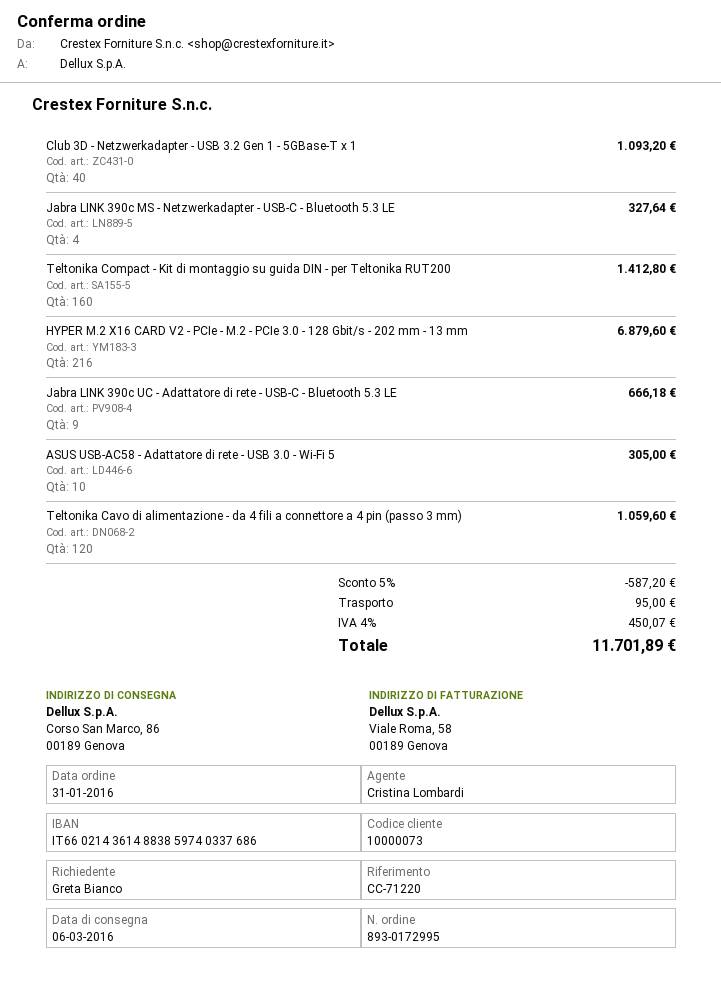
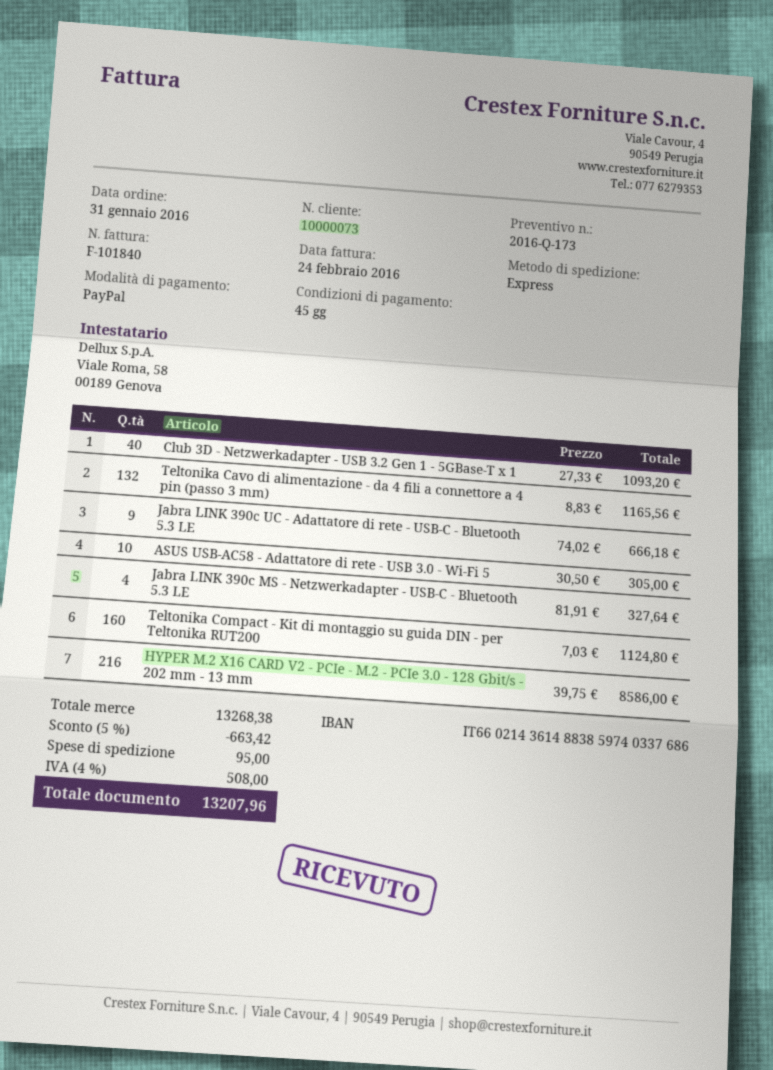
Teltonika Compact - Kit di montaggio su guida DIN - per Teltonika RUT200: 160 for 1412.80 -> 160 for 1124.80
HYPER M.2 X16 CARD V2 - PCIe - M.2 - PCIe 3.0 - 128 Gbit/s - 202 mm - 13 mm: 216 for 6879.60 -> 216 for 8586.00
Teltonika Cavo di alimentazione - da 4 fili a connettore a 4 pin (passo 3 mm): 120 for 1059.60 -> 132 for 1165.56
discount: 5% = 587.20 -> 5% = 663.42
tax: 4% = 450.07 -> 4% = 508.00
total: 11701.89 -> 13207.96

